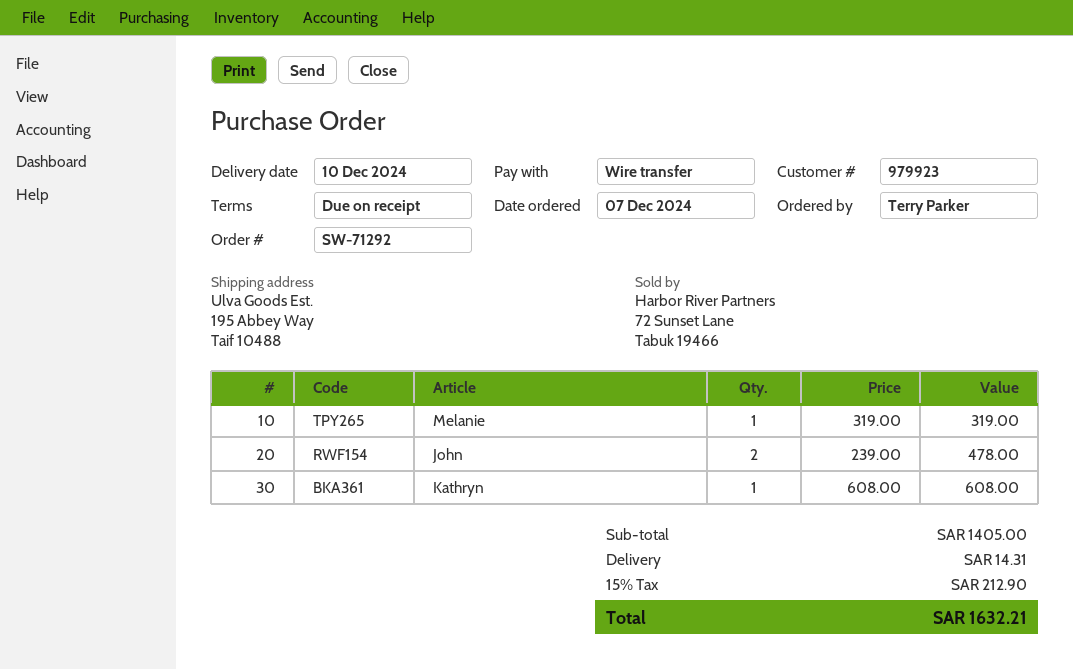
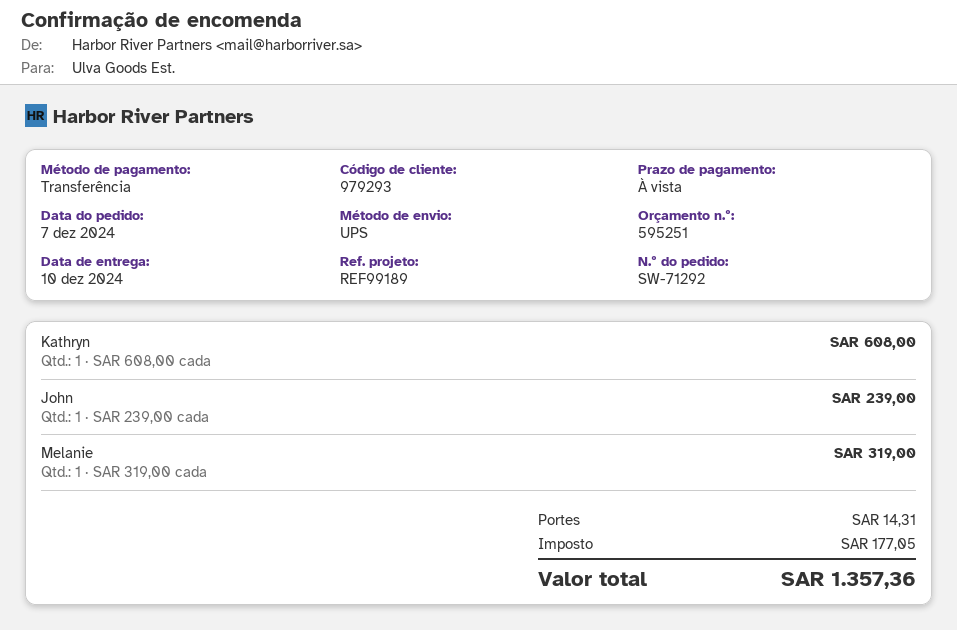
customer number: 979923 -> 979293
John: 2 x 239.00 = 478.00 -> 1 x 239.00 = 239.00
tax: 212.90 -> 177.05
total: 1632.21 -> 1357.36

